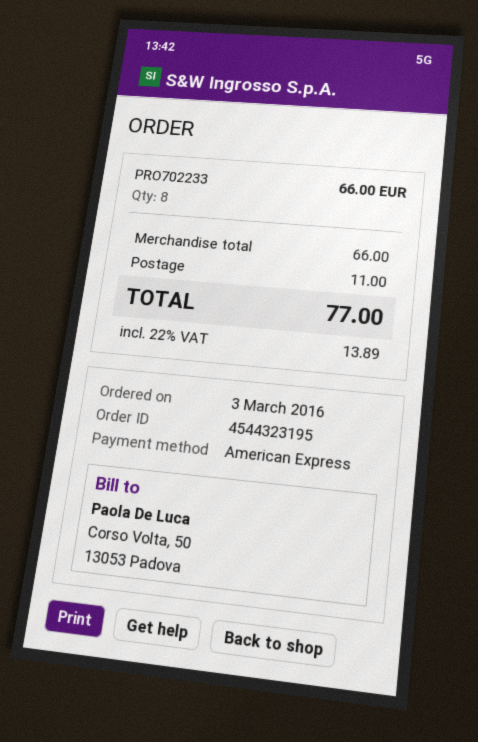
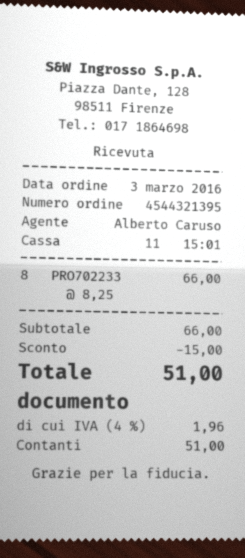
order number: 4544323195 -> 4544321395
payment method: American Express -> cash
discount: none -> 15.00
shipping: 11.00 -> none
tax: 22% = 13.89 -> 4% = 1.96
total: 77.00 -> 51.00

